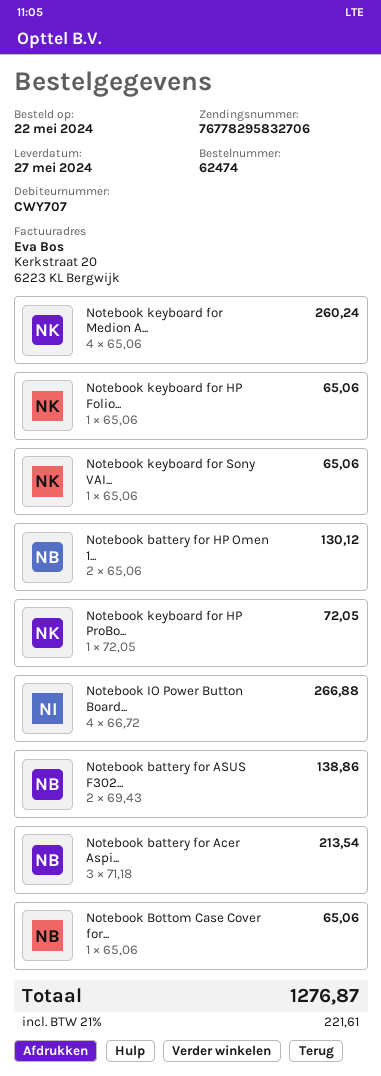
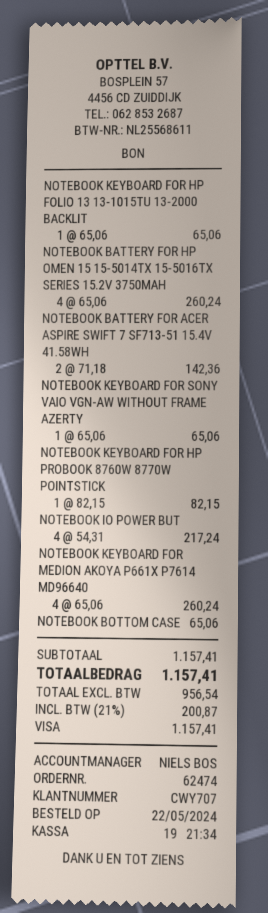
Notebook battery for HP Omen 1...: 2 x 65.06 = 130.12 -> 4 x 65.06 = 260.24
Notebook keyboard for HP ProBo...: 1 x 72.05 = 72.05 -> 1 x 82.15 = 82.15
Notebook IO Power Button Board...: 4 x 66.72 = 266.88 -> 4 x 54.31 = 217.24
Notebook battery for ASUS F302...: 2 x 69.43 = 138.86 -> none
Notebook battery for Acer Aspi...: 3 x 71.18 = 213.54 -> 2 x 71.18 = 142.36
tax: 21% = 221.61 -> 21% = 200.87
total: 1276.87 -> 1157.41

